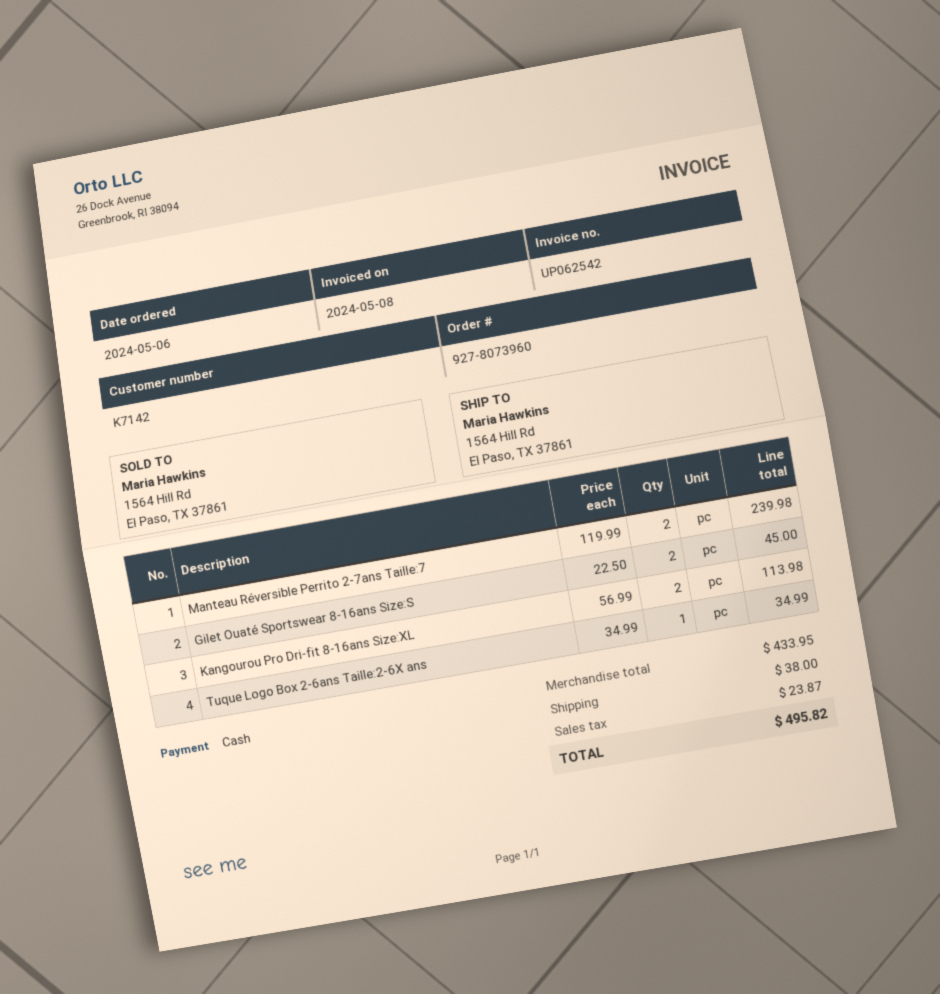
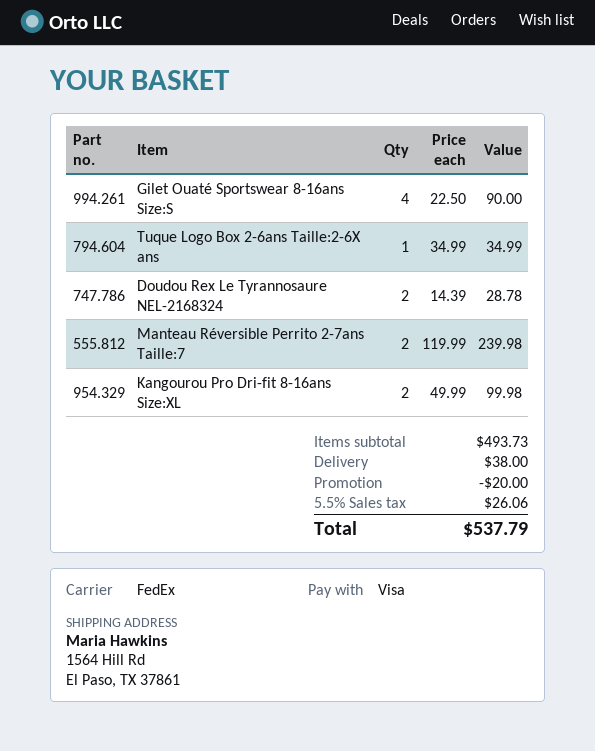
payment method: cash -> Visa
Gilet Ouaté Sportswear 8-16ans Size:S: 2 x 22.50 = 45.00 -> 4 x 22.50 = 90.00
Kangourou Pro Dri-fit 8-16ans Size:XL: 2 x 56.99 = 113.98 -> 2 x 49.99 = 99.98
Doudou Rex Le Tyrannosaure NEL-2168324: none -> 2 x 14.39 = 28.78
subtotal: 433.95 -> 493.73
discount: none -> 20.00
tax: 23.87 -> 26.06
total: 495.82 -> 537.79

